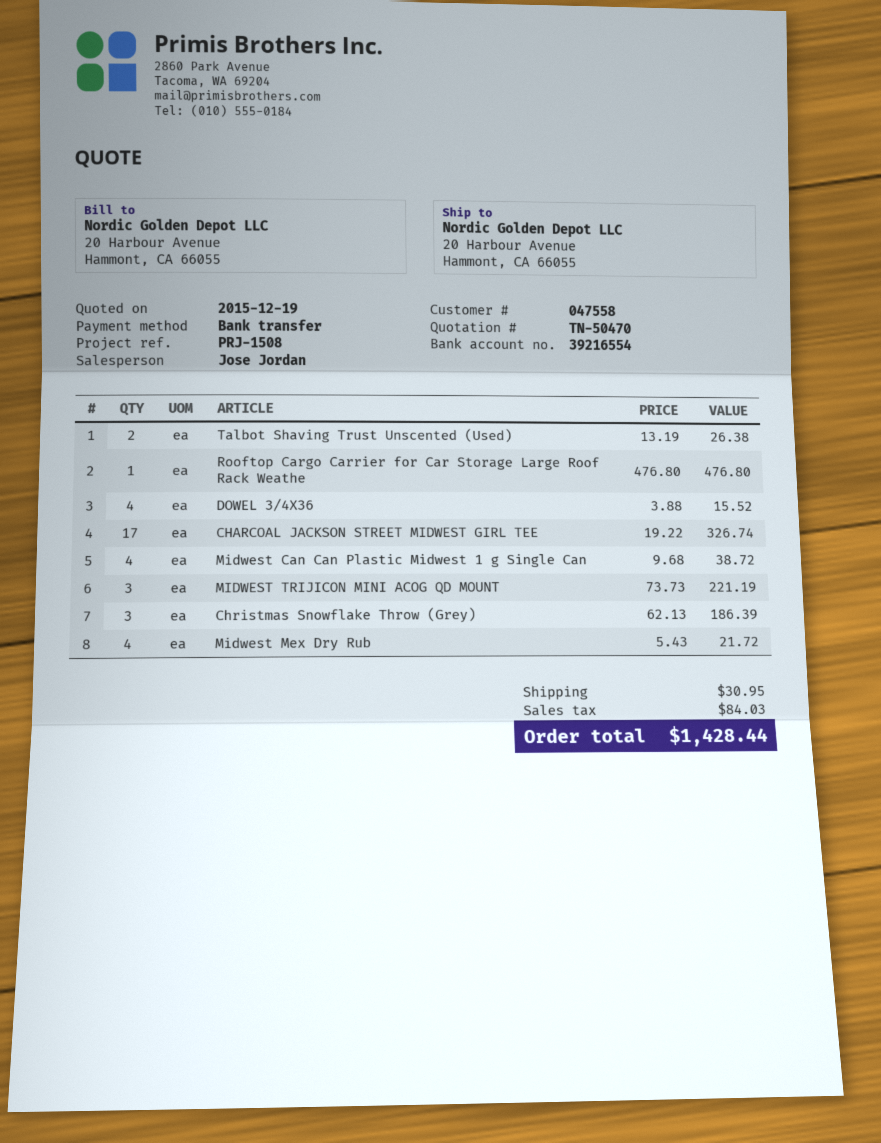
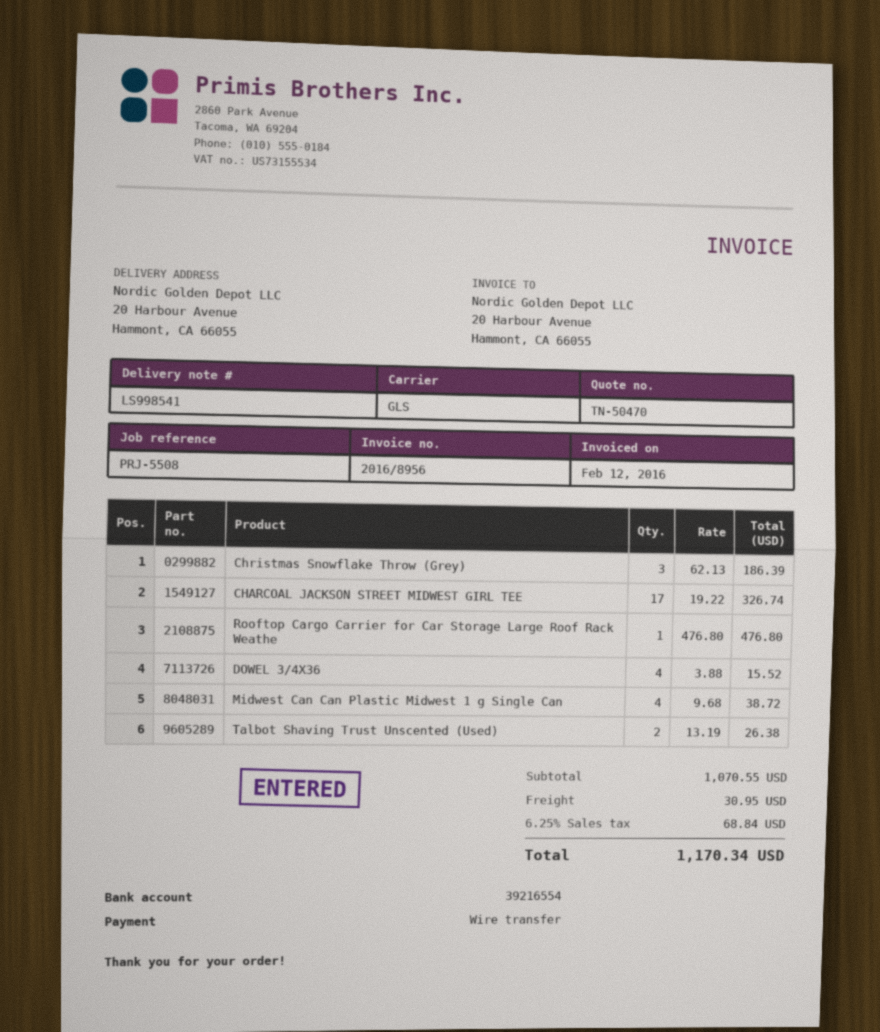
reference: PRJ-1508 -> PRJ-5508
MIDWEST TRIJICON MINI ACOG QD MOUNT: 3 x 73.73 = 221.19 -> none
Midwest Mex Dry Rub: 4 x 5.43 = 21.72 -> none
tax: 84.03 -> 68.84
total: 1428.44 -> 1170.34

